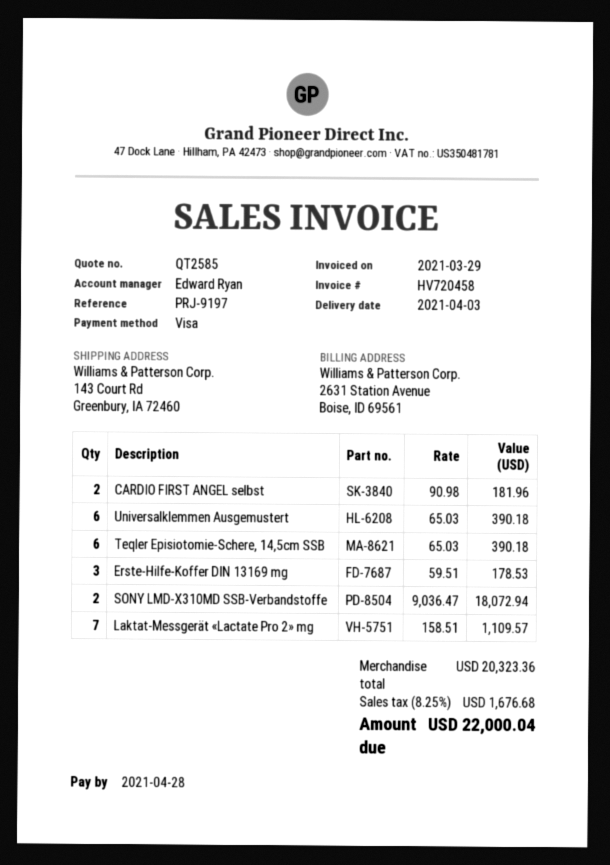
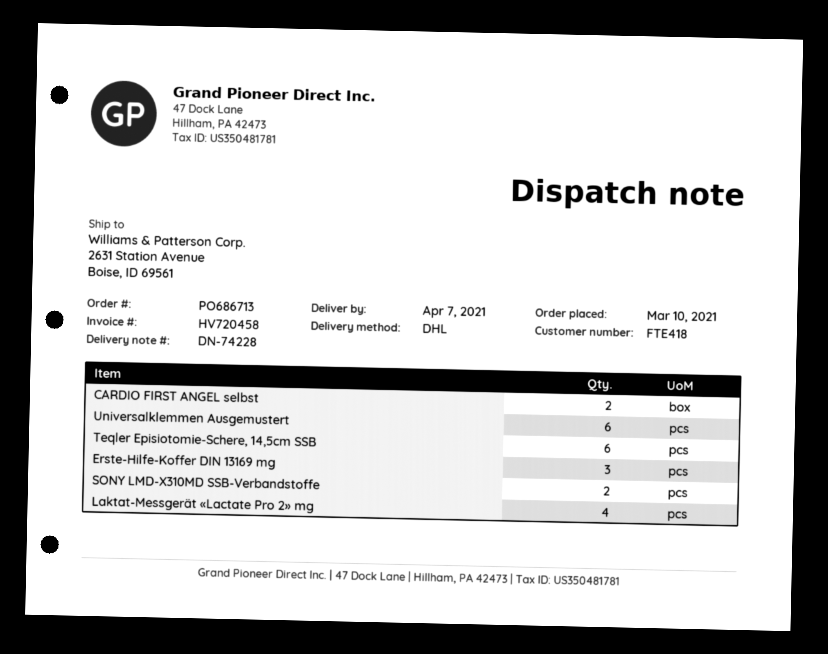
delivery date: 2021-04-03 -> 2021-04-07
ship to: 143 Court Rd, Greenbury, IA 72460 -> 2631 Station Avenue, Boise, ID 69561
Laktat-Messgerät «Lactate Pro 2» mg: 7 -> 4

